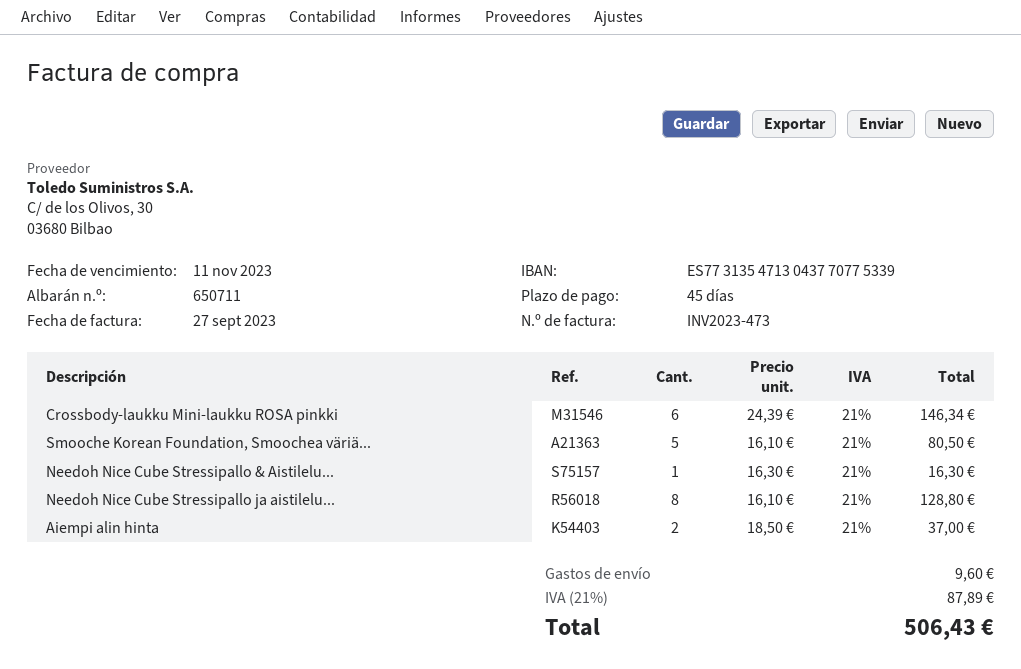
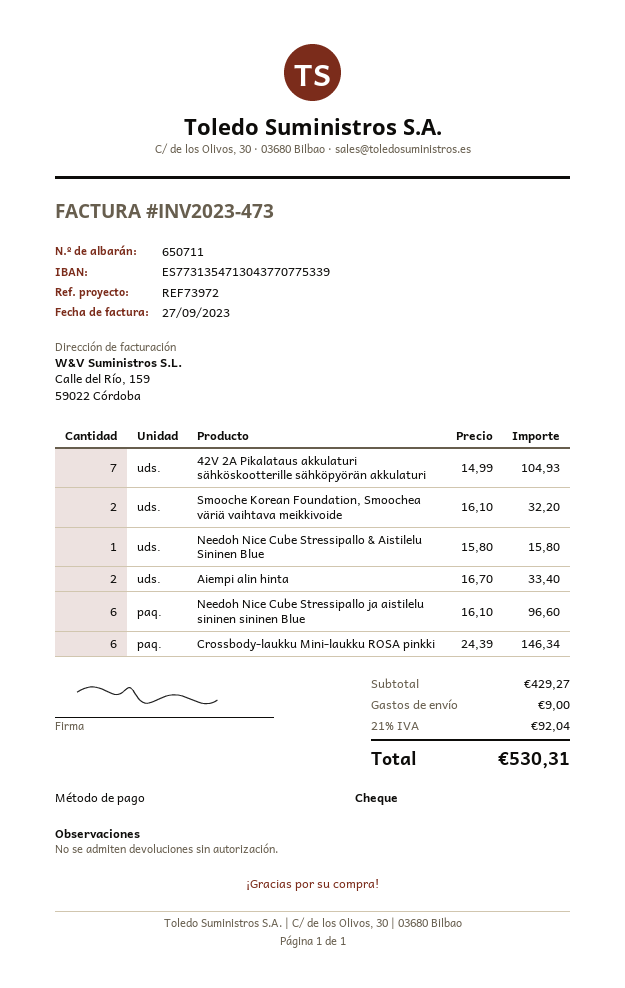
Smooche Korean Foundation, Smoochea väriä...: 5 x 16.10 = 80.50 -> 2 x 16.10 = 32.20
Needoh Nice Cube Stressipallo & Aistilelu...: 1 x 16.30 = 16.30 -> 1 x 15.80 = 15.80
Needoh Nice Cube Stressipallo ja aistilelu...: 8 x 16.10 = 128.80 -> 6 x 16.10 = 96.60
Aiempi alin hinta: 2 x 18.50 = 37.00 -> 2 x 16.70 = 33.40
42V 2A Pikalataus akkulaturi sähköskootterille sähköpyörän akkulaturi: none -> 7 x 14.99 = 104.93
shipping: 9.60 -> 9.00
tax: 21% = 87.89 -> 21% = 92.04
total: 506.43 -> 530.31

